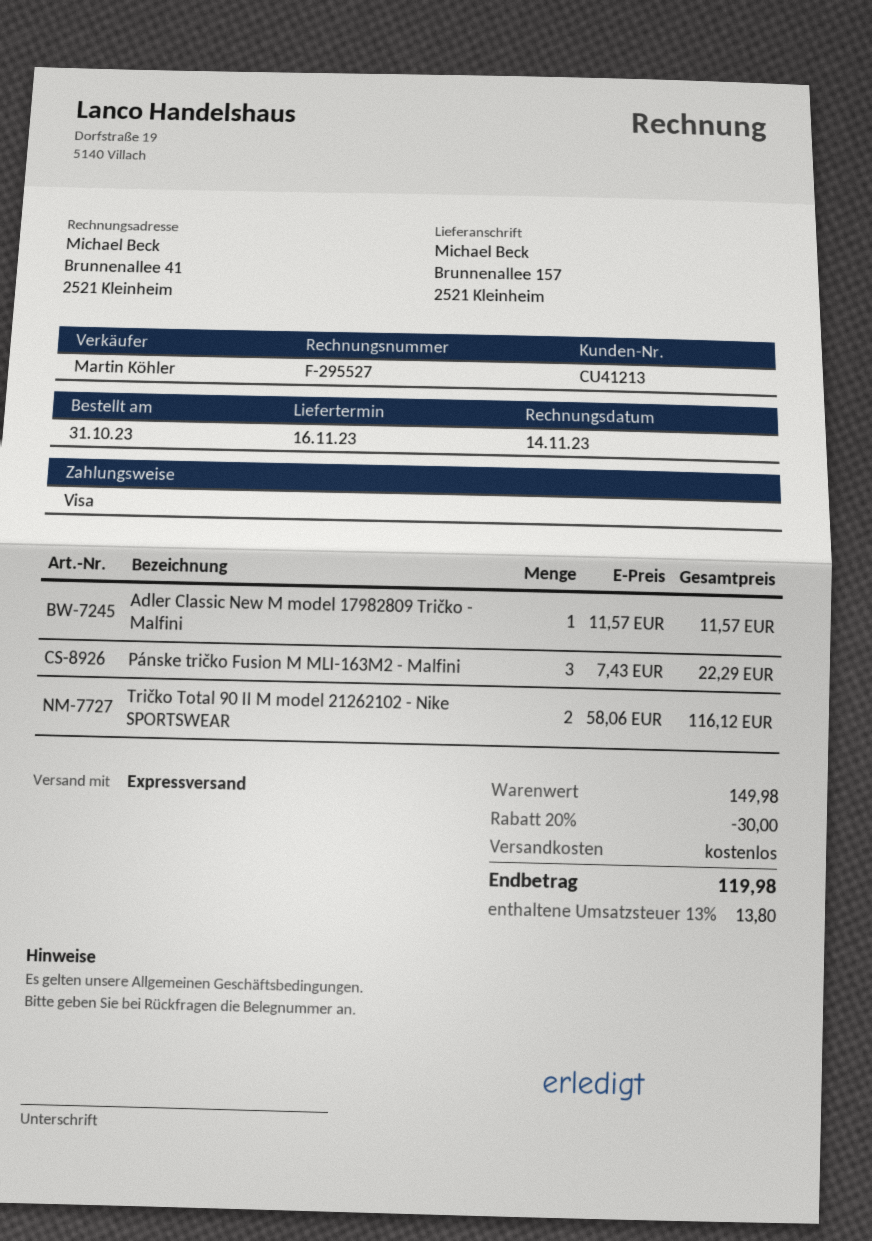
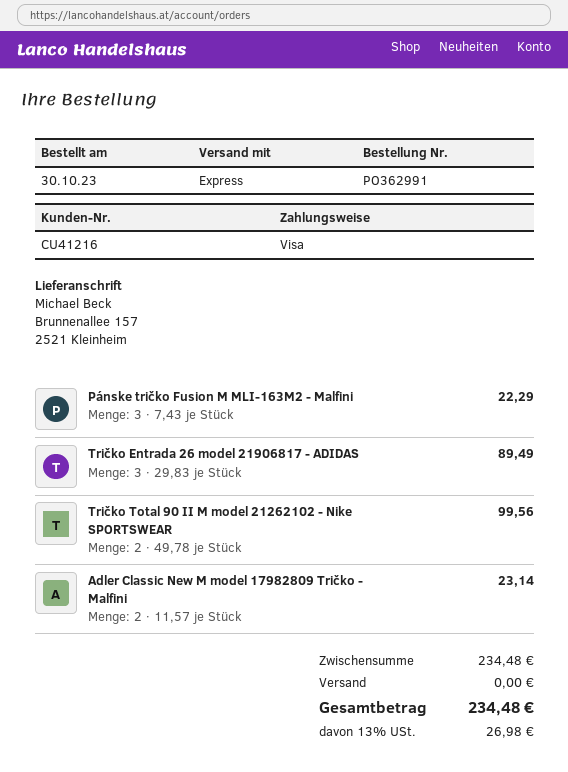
order date: 2023-10-31 -> 2023-10-30
customer number: CU41213 -> CU41216
Adler Classic New M model 17982809 Tričko - Malfini: 1 x 11.57 = 11.57 -> 2 x 11.57 = 23.14
Tričko Total 90 II M model 21262102 - Nike SPORTSWEAR: 2 x 58.06 = 116.12 -> 2 x 49.78 = 99.56
Tričko Entrada 26 model 21906817 - ADIDAS: none -> 3 x 29.83 = 89.49
subtotal: 149.98 -> 234.48
discount: 20% = 30.00 -> none
tax: 13% = 13.80 -> 13% = 26.98
total: 119.98 -> 234.48

